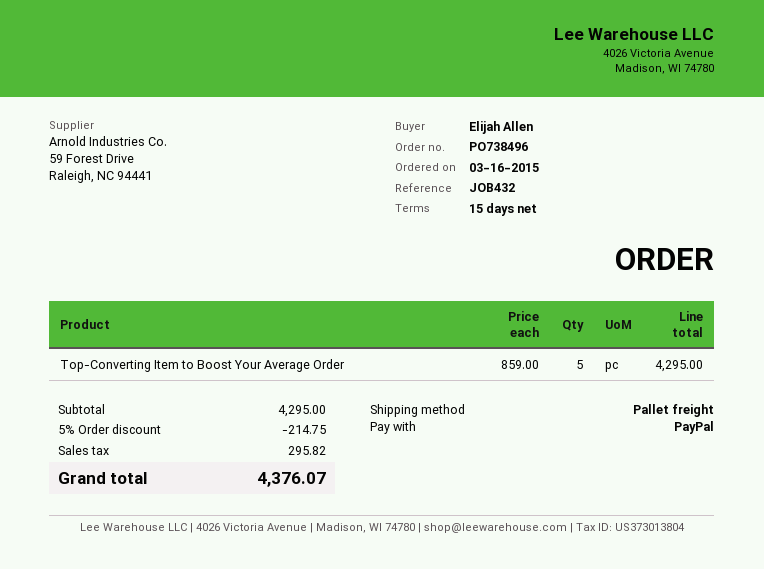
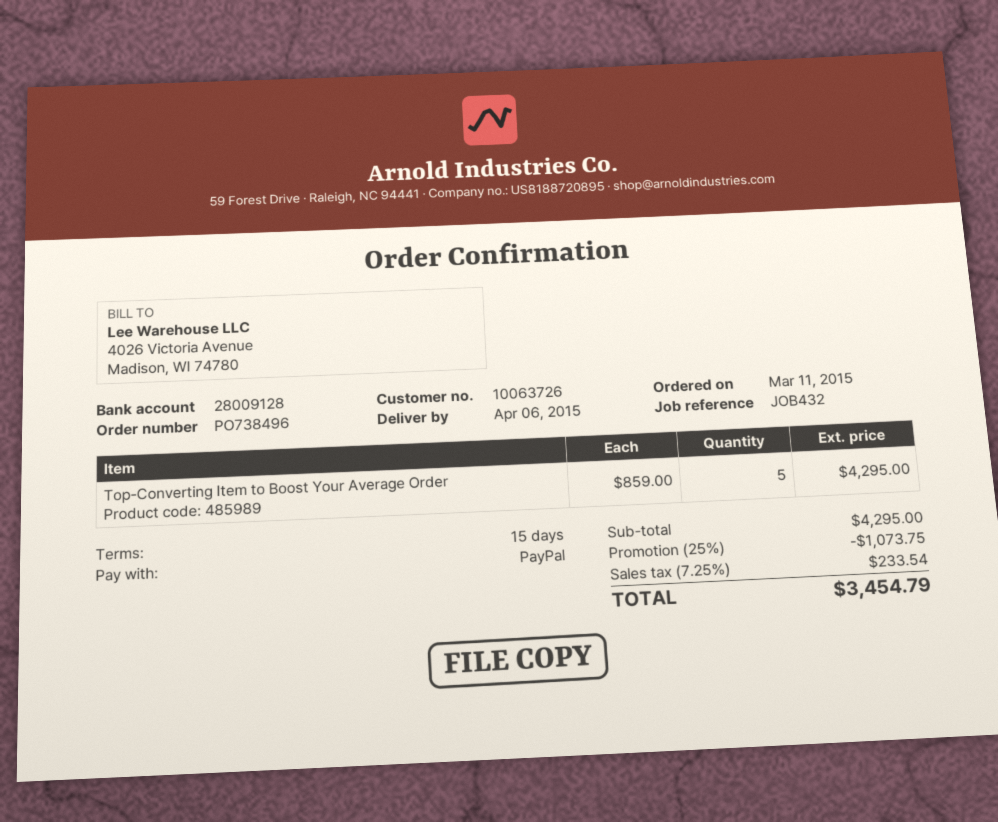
order date: 2015-03-16 -> 2015-03-11
discount: 5% = 214.75 -> 25% = 1073.75
tax: 295.82 -> 233.54
total: 4376.07 -> 3454.79

